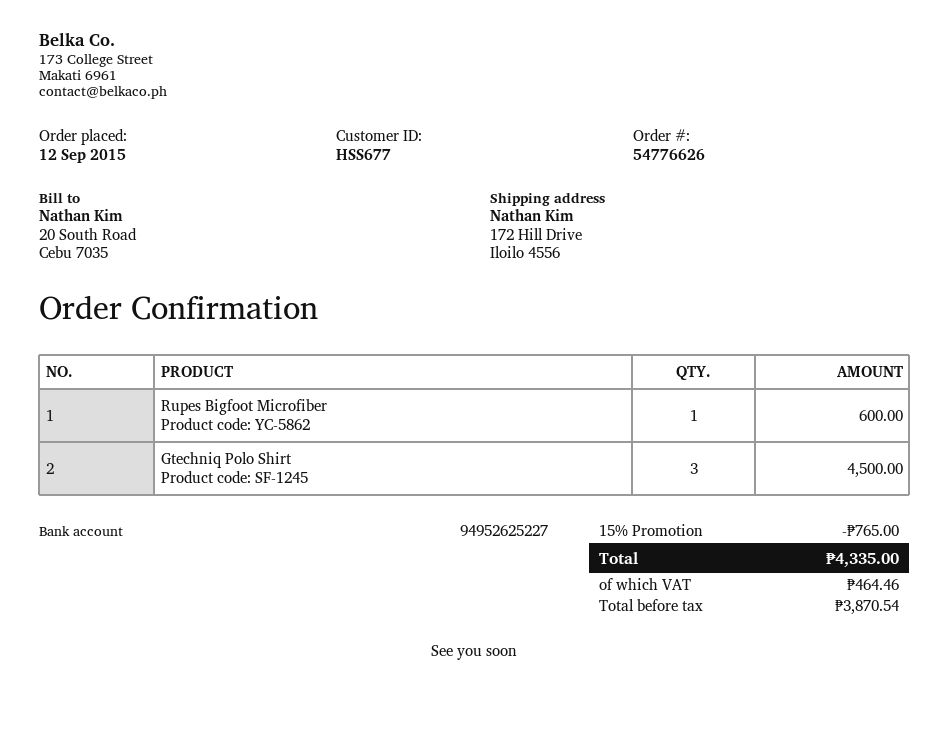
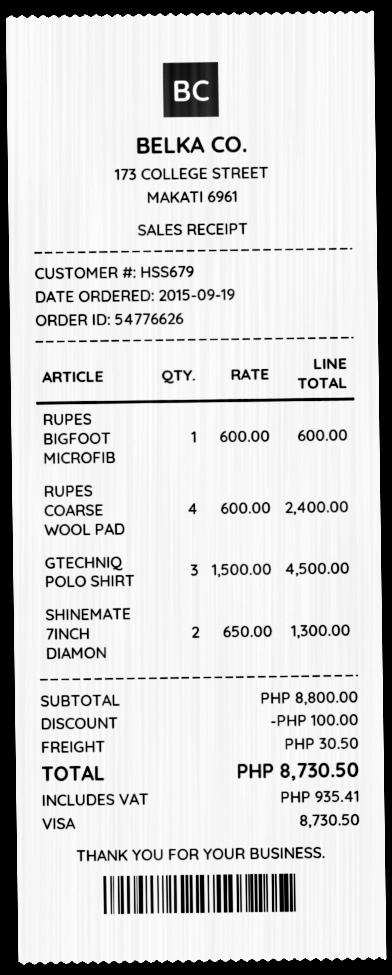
order date: 2015-09-12 -> 2015-09-19
customer number: HSS677 -> HSS679
RUPES COARSE WOOL PAD: none -> 4 for 2400.00
SHINEMATE 7INCH DIAMON: none -> 2 for 1300.00
discount: 765.00 -> 100.00
shipping: none -> 30.50
tax: 464.46 -> 935.41
total: 4335.00 -> 8730.50

